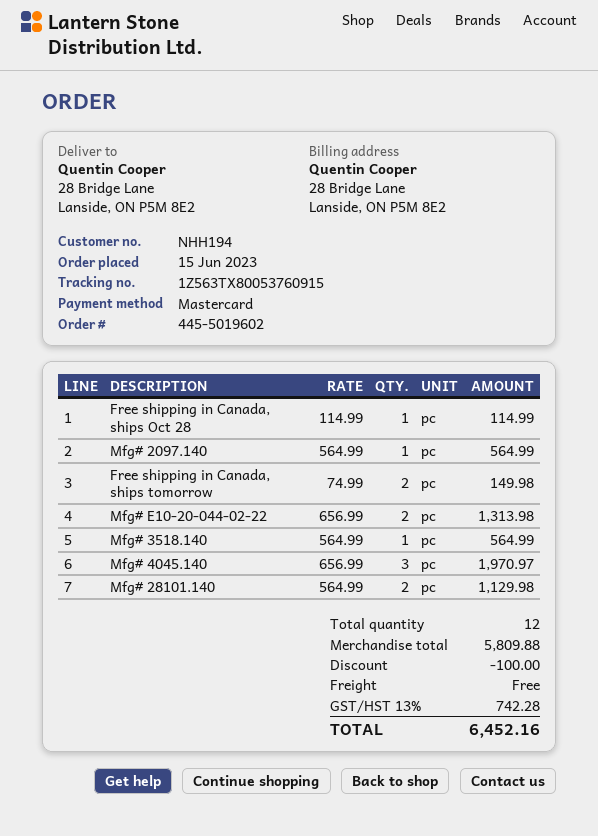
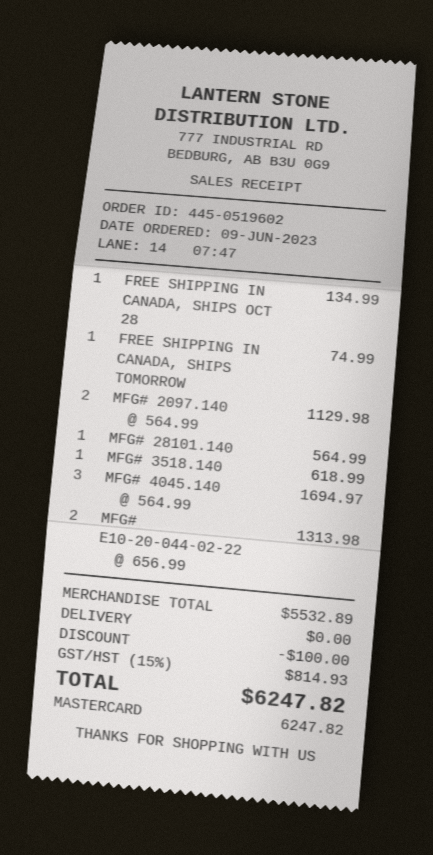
order number: 445-5019602 -> 445-0519602
order date: 2023-06-15 -> 2023-06-09
Free shipping in Canada, ships Oct 28: 1 x 114.99 = 114.99 -> 1 x 134.99 = 134.99
Mfg# 2097.140: 1 x 564.99 = 564.99 -> 2 x 564.99 = 1129.98
Free shipping in Canada, ships tomorrow: 2 x 74.99 = 149.98 -> 1 x 74.99 = 74.99
Mfg# 3518.140: 1 x 564.99 = 564.99 -> 1 x 618.99 = 618.99
Mfg# 4045.140: 3 x 656.99 = 1970.97 -> 3 x 564.99 = 1694.97
Mfg# 28101.140: 2 x 564.99 = 1129.98 -> 1 x 564.99 = 564.99
subtotal: 5809.88 -> 5532.89
tax: 13% = 742.28 -> 15% = 814.93
total: 6452.16 -> 6247.82

